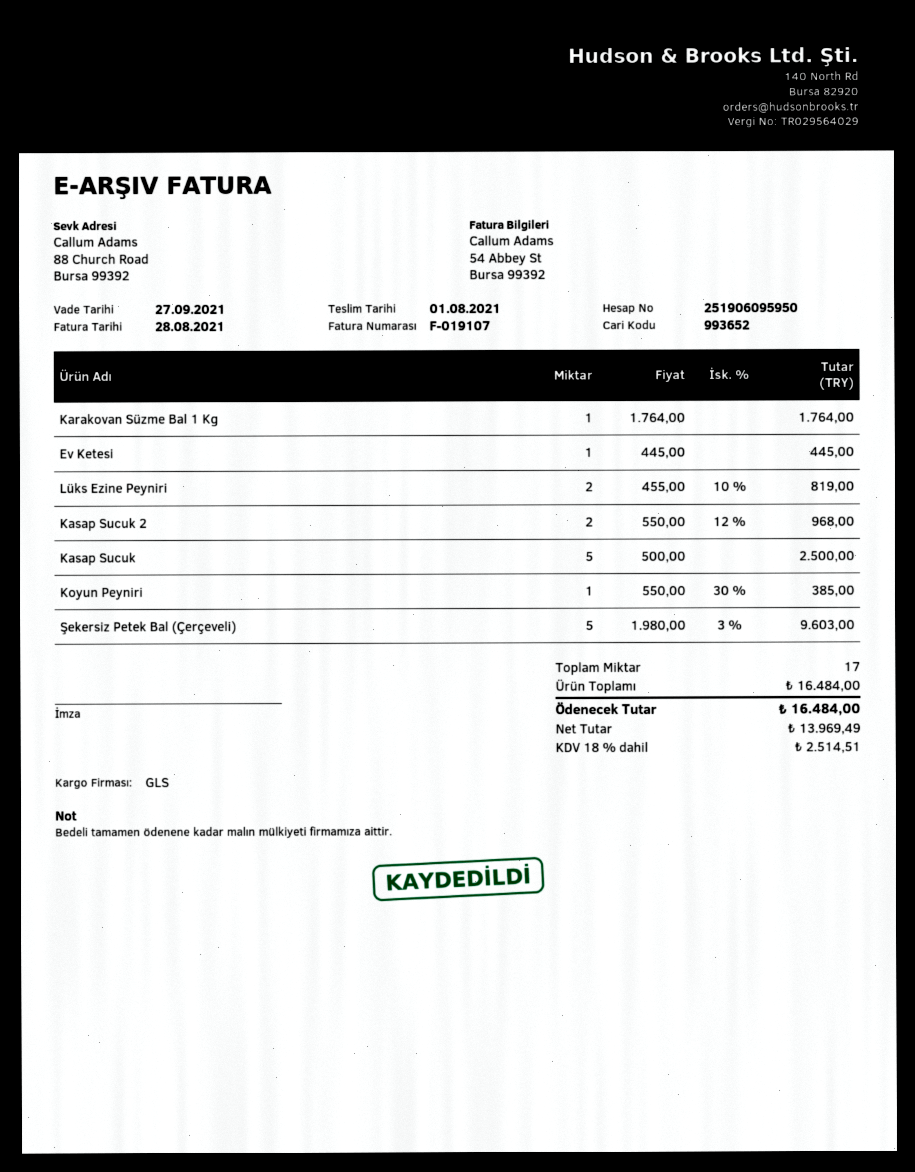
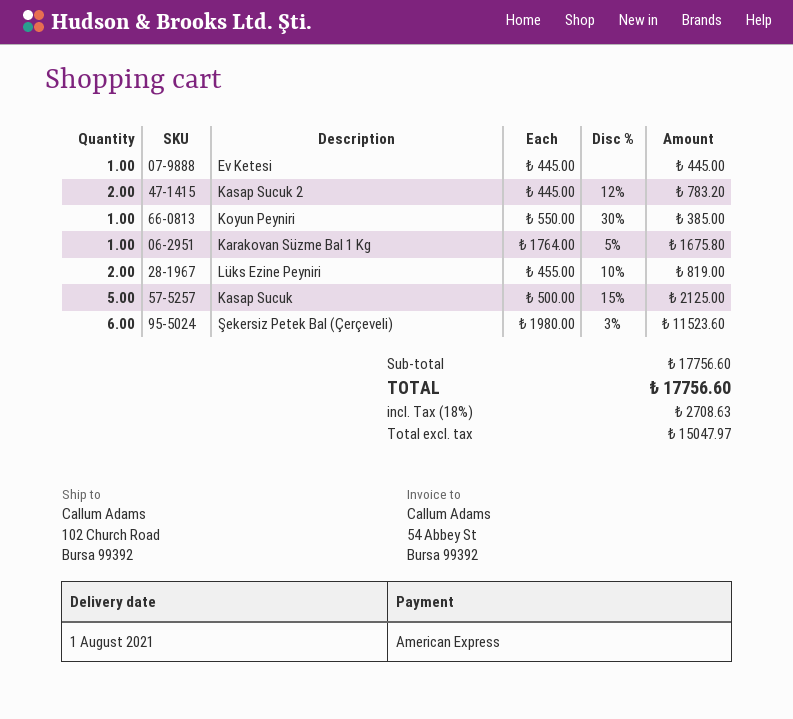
ship to: 88 Church Road, Bursa 99392 -> 102 Church Road, Bursa 99392
Karakovan Süzme Bal 1 Kg: 1 x 1764.00 = 1764.00 -> 1 x 1764.00 - 5% = 1675.80
Kasap Sucuk 2: 2 x 550.00 - 12% = 968.00 -> 2 x 445.00 - 12% = 783.20
Kasap Sucuk: 5 x 500.00 = 2500.00 -> 5 x 500.00 - 15% = 2125.00
Şekersiz Petek Bal (Çerçeveli): 5 x 1980.00 - 3% = 9603.00 -> 6 x 1980.00 - 3% = 11523.60
subtotal: 16484.00 -> 17756.60
net: 13969.49 -> 15047.97
tax: 18% = 2514.51 -> 18% = 2708.63
total: 16484.00 -> 17756.60

